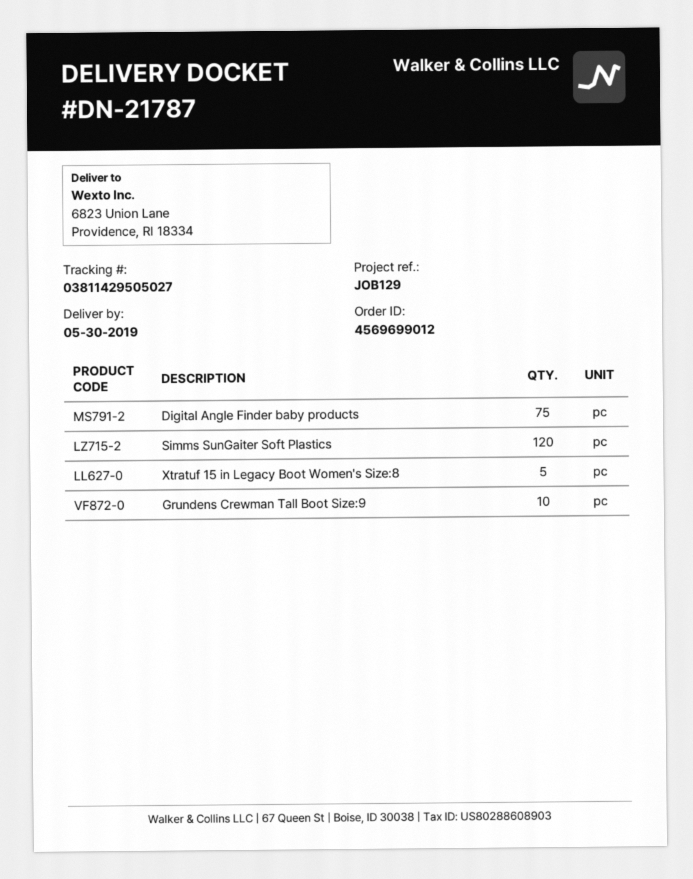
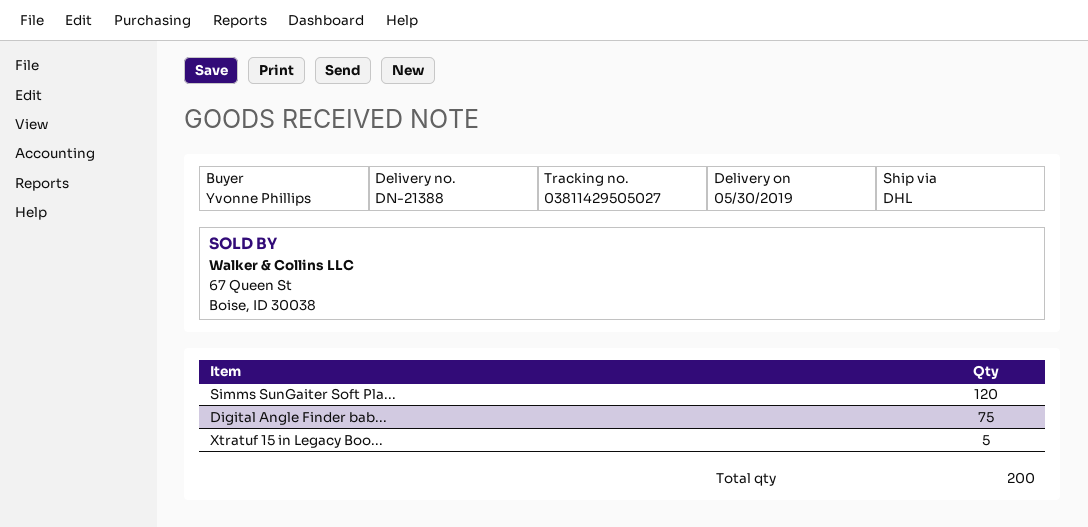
delivery note number: DN-21787 -> DN-21388
Grundens Crewman Tall Boot Size:9: 10 -> none

